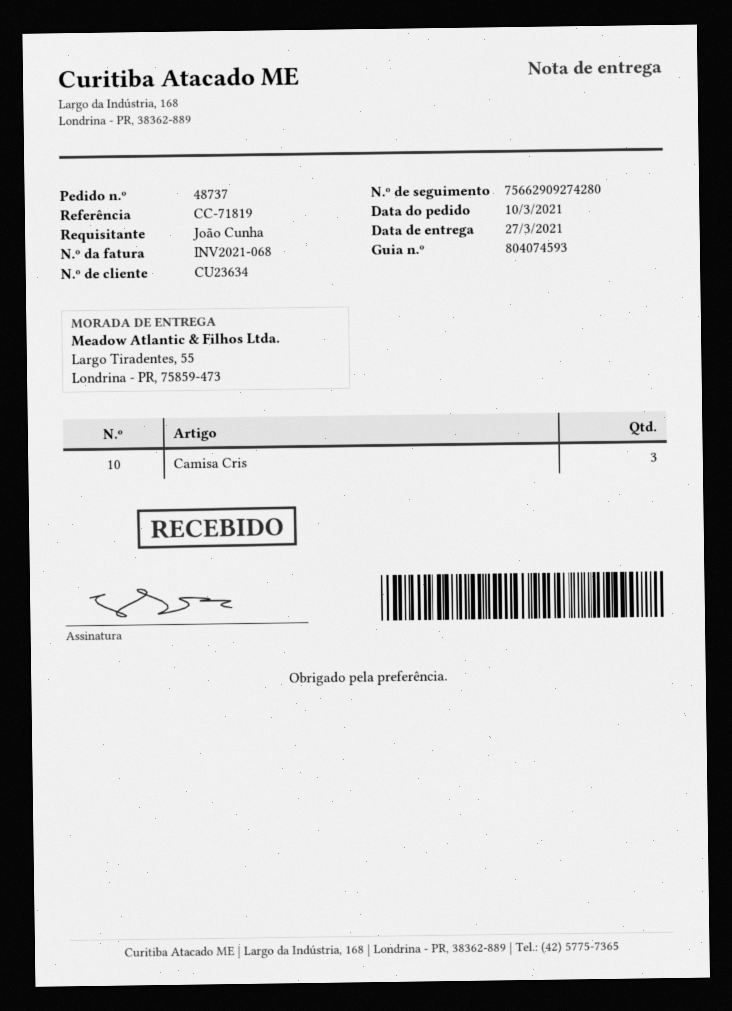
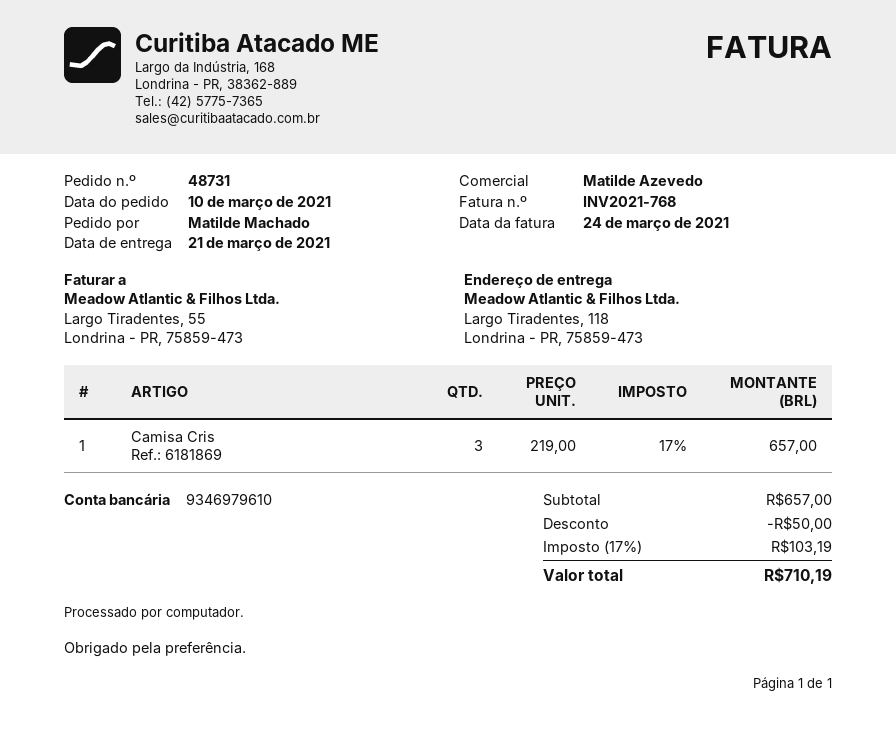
order number: 48737 -> 48731
delivery date: 2021-03-27 -> 2021-03-21
invoice number: INV2021-068 -> INV2021-768
ordered by: João Cunha -> Matilde Machado
ship to: Largo Tiradentes, 55, Londrina - PR, 75859-473 -> Largo Tiradentes, 118, Londrina - PR, 75859-473

